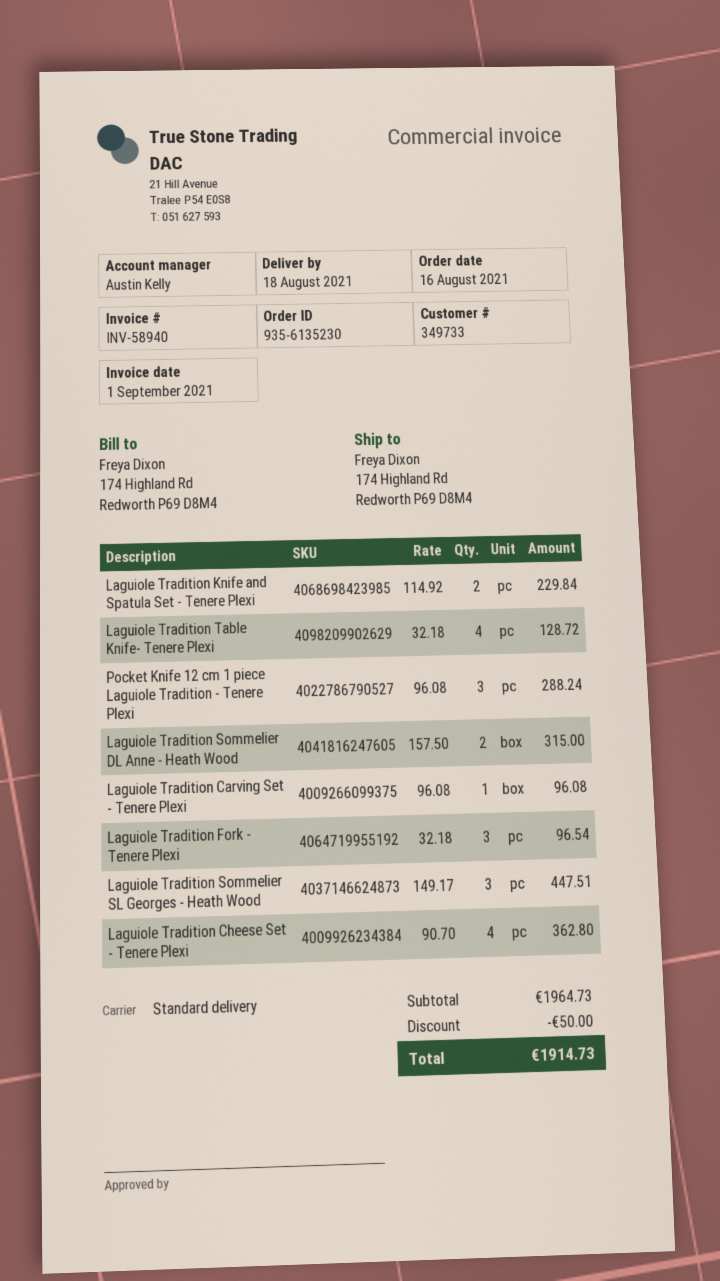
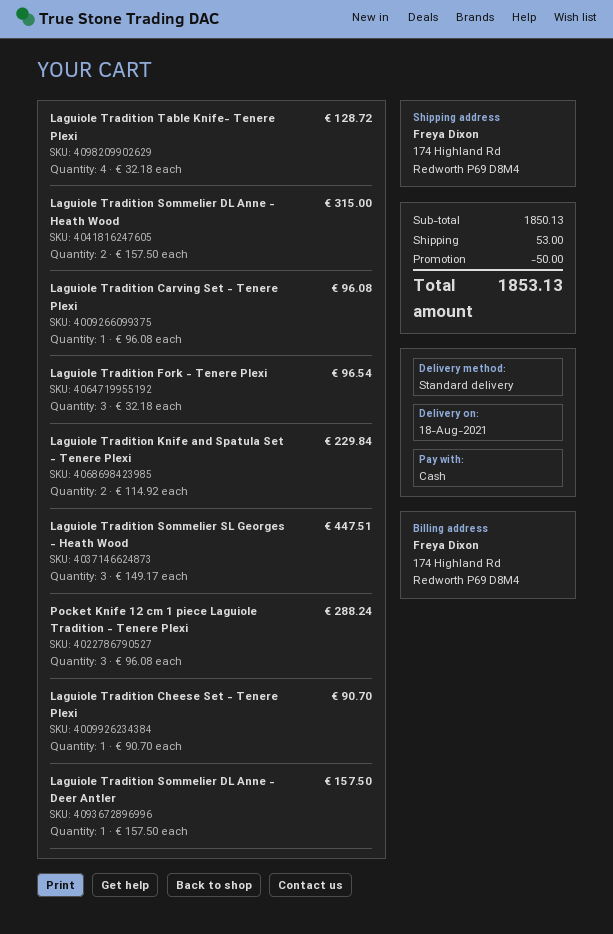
Laguiole Tradition Cheese Set - Tenere Plexi: 4 x 90.70 = 362.80 -> 1 x 90.70 = 90.70
Laguiole Tradition Sommelier DL Anne - Deer Antler: none -> 1 x 157.50 = 157.50
subtotal: 1964.73 -> 1850.13
shipping: none -> 53.00
total: 1914.73 -> 1853.13

